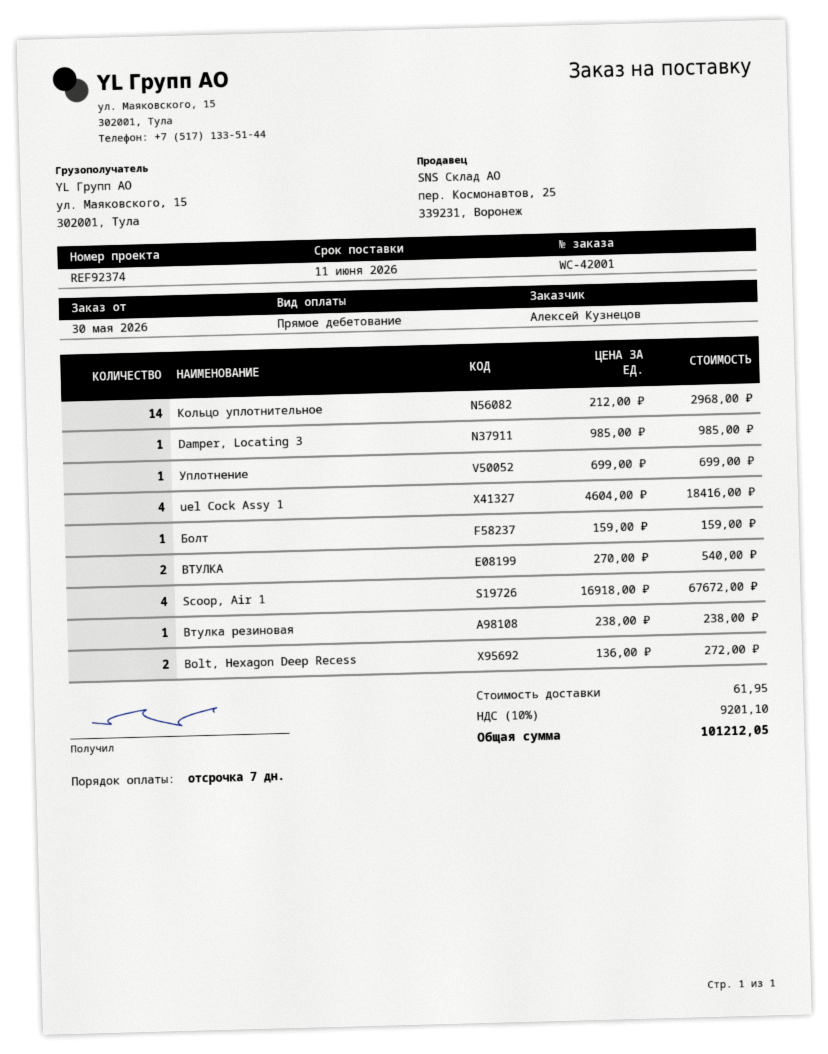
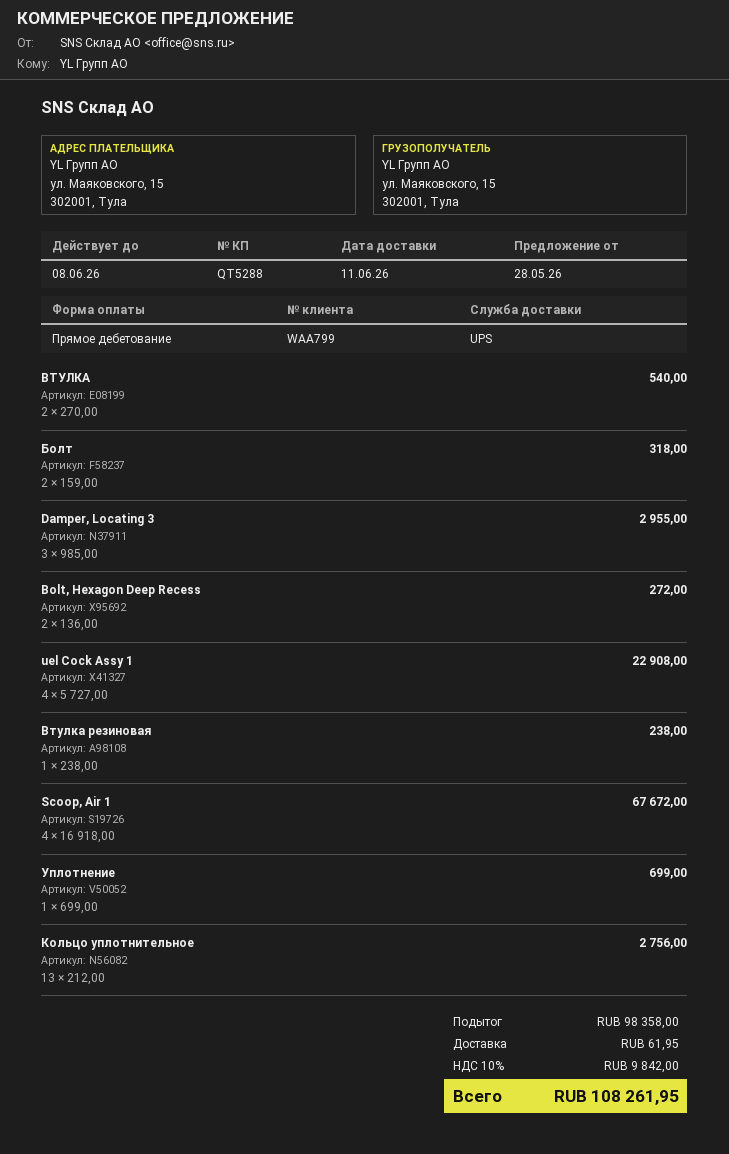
Кольцо уплотнительное: 14 x 212.00 = 2968.00 -> 13 x 212.00 = 2756.00
Damper, Locating 3: 1 x 985.00 = 985.00 -> 3 x 985.00 = 2955.00
uel Cock Assy 1: 4 x 4604.00 = 18416.00 -> 4 x 5727.00 = 22908.00
Болт: 1 x 159.00 = 159.00 -> 2 x 159.00 = 318.00
tax: 10% = 9201.10 -> 10% = 9842.00
total: 101212.05 -> 108261.95

